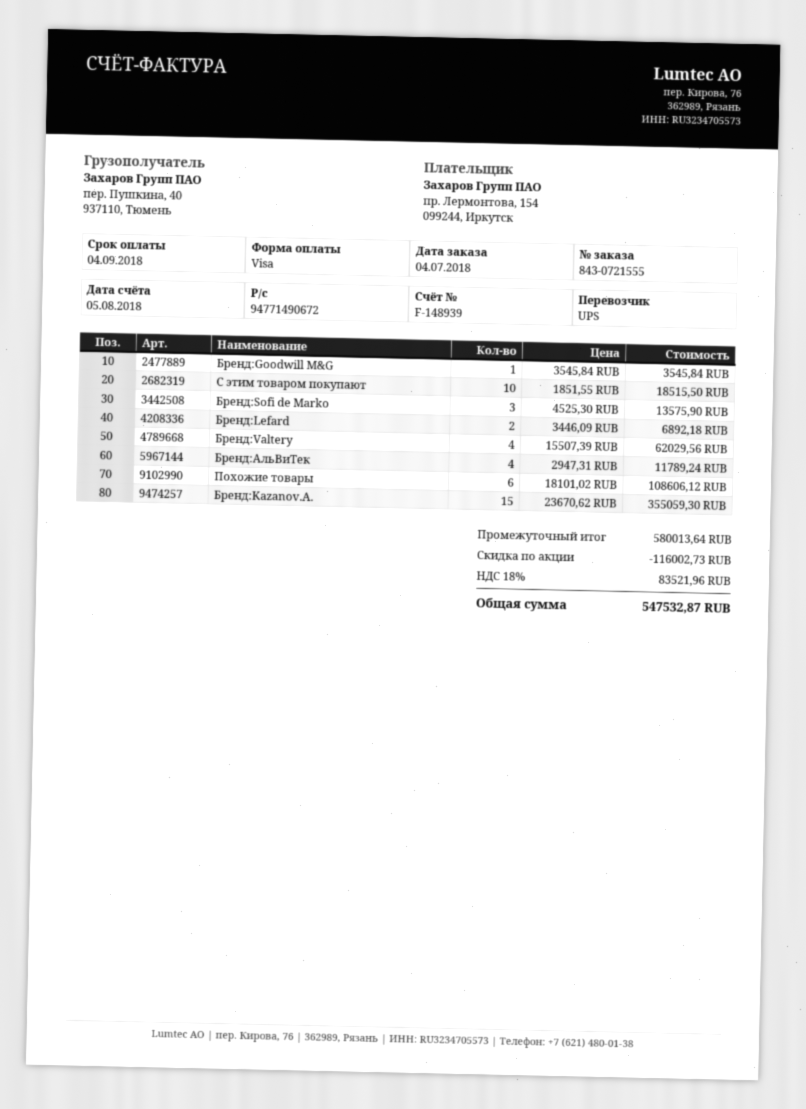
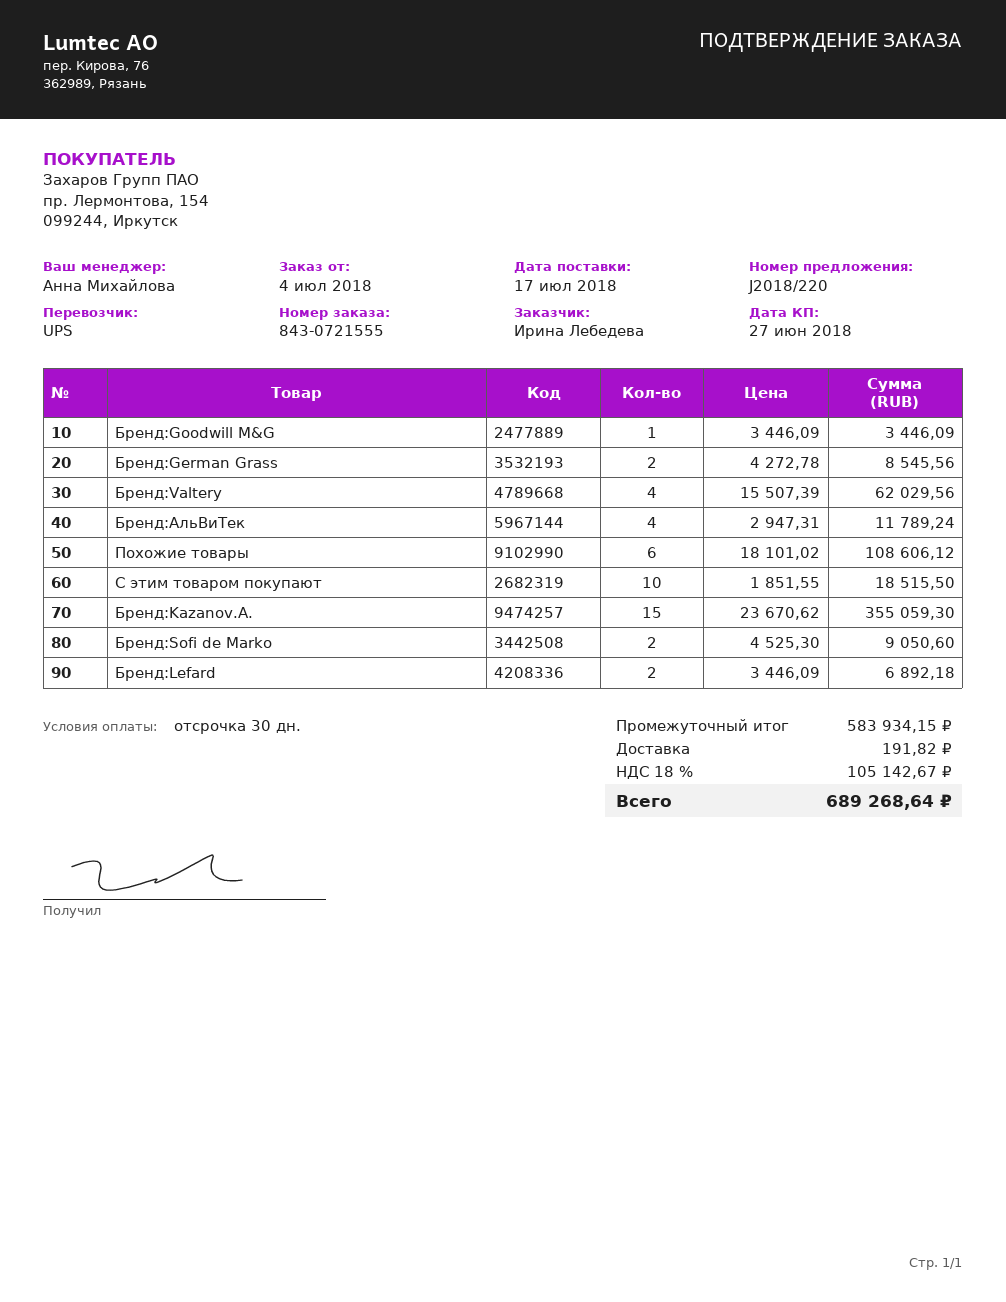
Бренд:Goodwill M&G: 1 x 3545.84 = 3545.84 -> 1 x 3446.09 = 3446.09
Бренд:Sofi de Marko: 3 x 4525.30 = 13575.90 -> 2 x 4525.30 = 9050.60
Бренд:German Grass: none -> 2 x 4272.78 = 8545.56
subtotal: 580013.64 -> 583934.15
discount: 116002.73 -> none
shipping: none -> 191.82
tax: 18% = 83521.96 -> 18% = 105142.67
total: 547532.87 -> 689268.64

